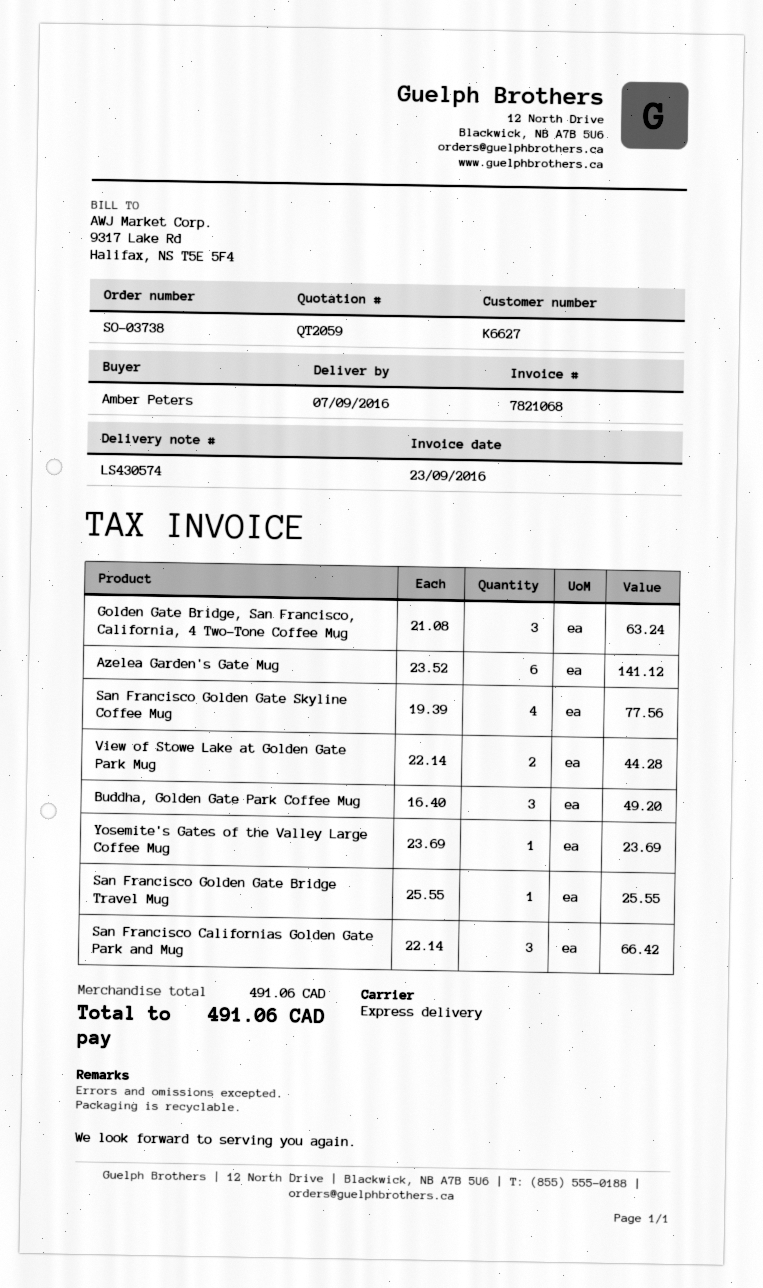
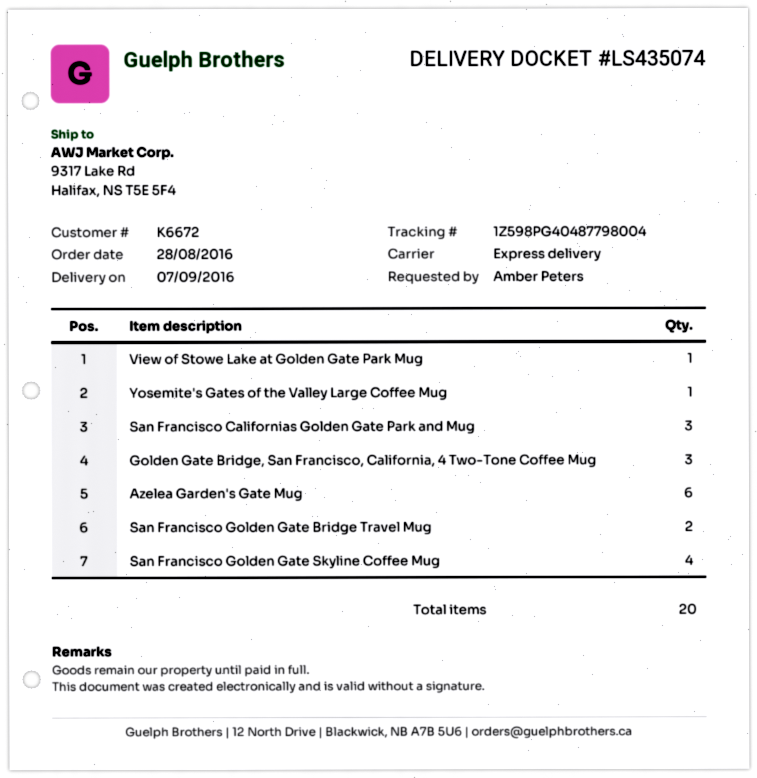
delivery note number: LS430574 -> LS435074
customer number: K6627 -> K6672
View of Stowe Lake at Golden Gate Park Mug: 2 -> 1
Buddha, Golden Gate Park Coffee Mug: 3 -> none
San Francisco Golden Gate Bridge Travel Mug: 1 -> 2

